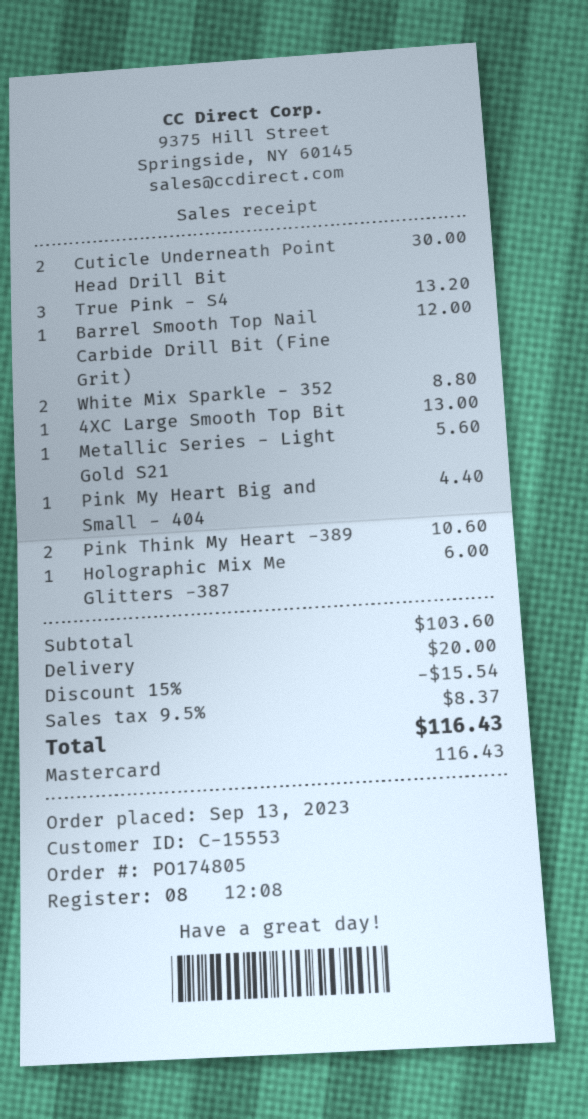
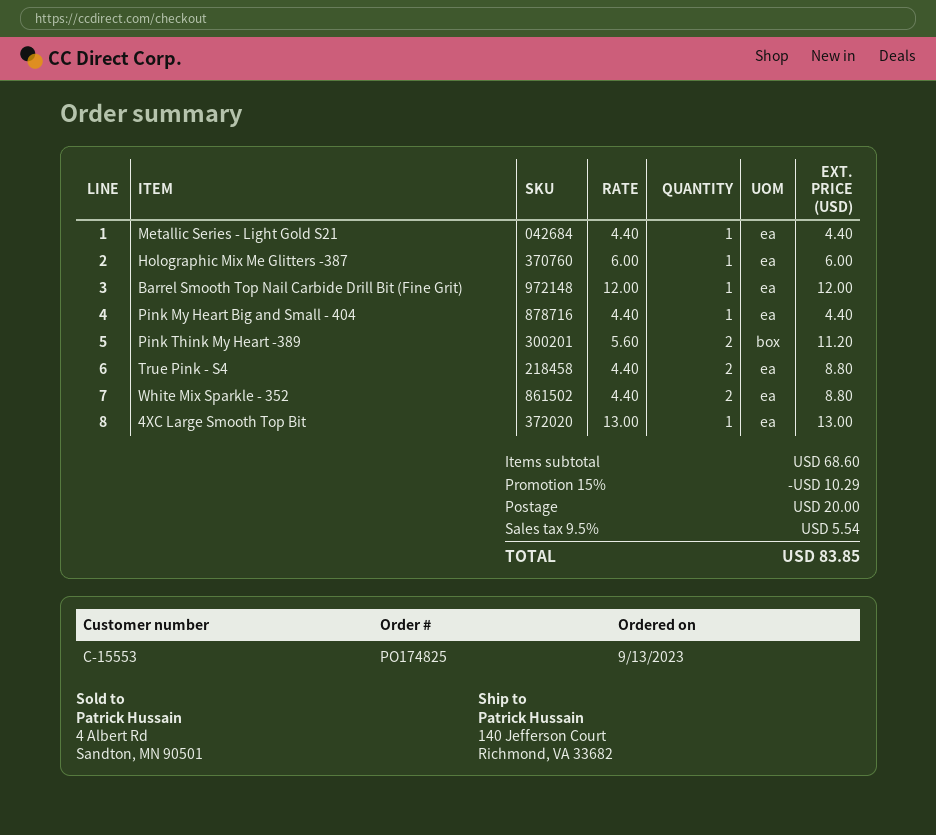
order number: PO174805 -> PO174825
Cuticle Underneath Point Head Drill Bit: 2 for 30.00 -> none
True Pink - S4: 3 for 13.20 -> 2 for 8.80
Metallic Series - Light Gold S21: 1 for 5.60 -> 1 for 4.40
Pink Think My Heart -389: 2 for 10.60 -> 2 for 11.20
subtotal: 103.60 -> 68.60
discount: 15% = 15.54 -> 15% = 10.29
tax: 9.5% = 8.37 -> 9.5% = 5.54
total: 116.43 -> 83.85

